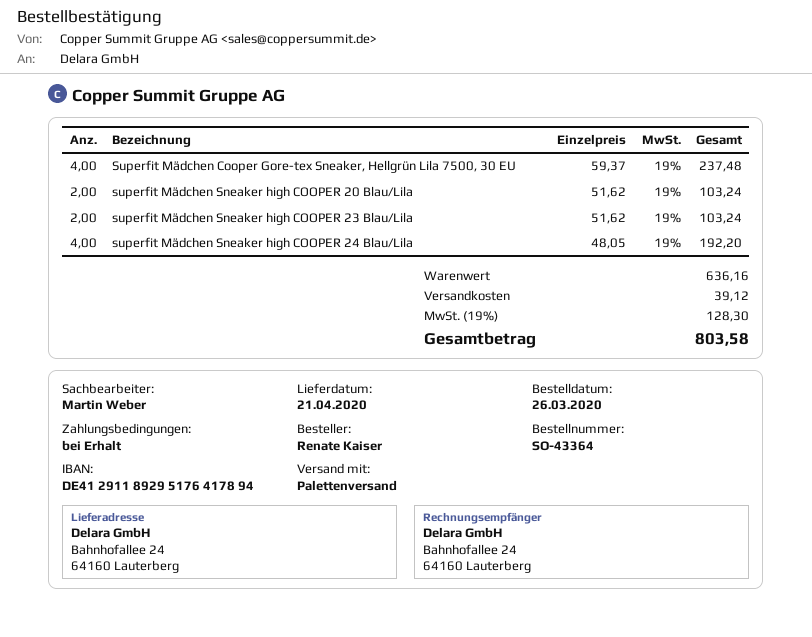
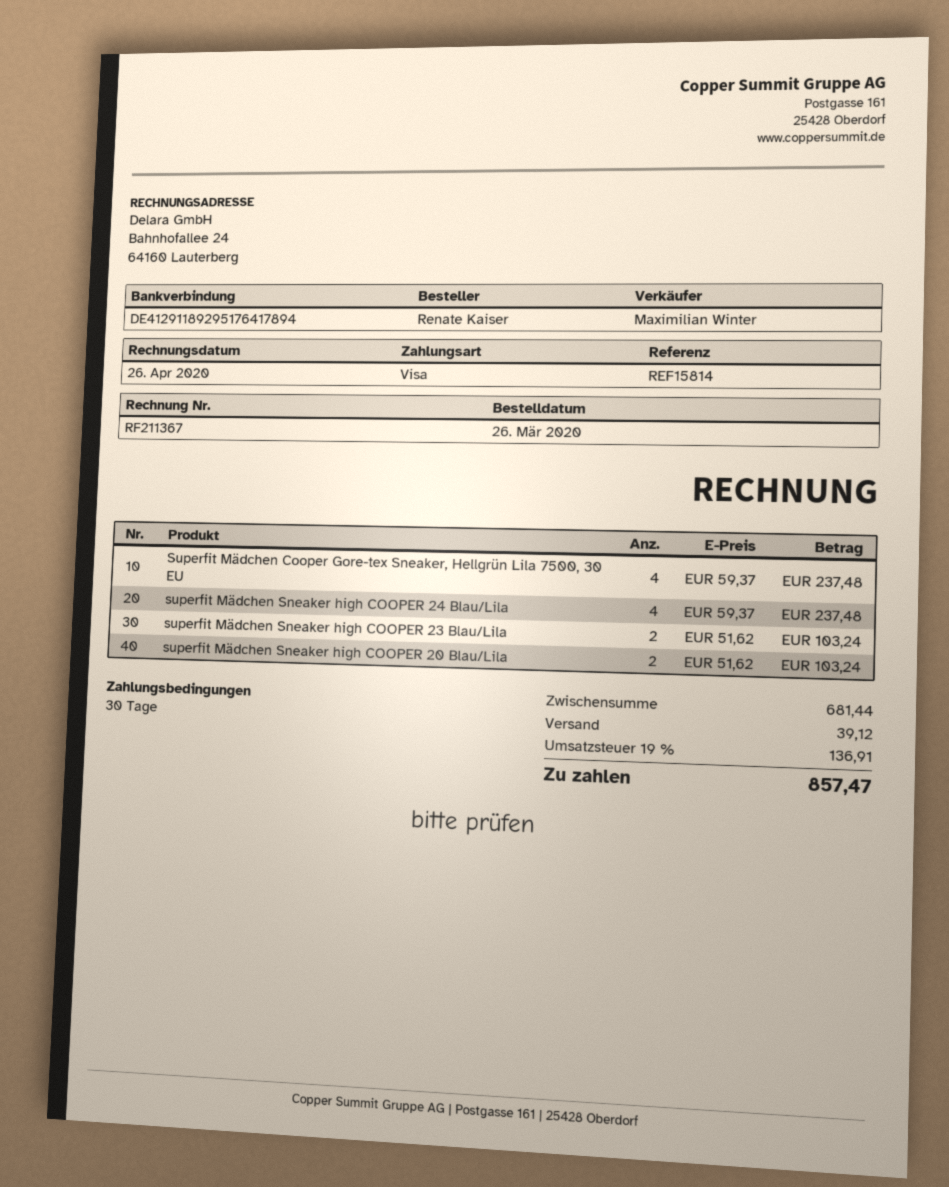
payment terms: on receipt -> 30 days
sales rep: Martin Weber -> Maximilian Winter
superfit Mädchen Sneaker high COOPER 24 Blau/Lila: 4 x 48.05 = 192.20 -> 4 x 59.37 = 237.48
subtotal: 636.16 -> 681.44
tax: 19% = 128.30 -> 19% = 136.91
total: 803.58 -> 857.47

